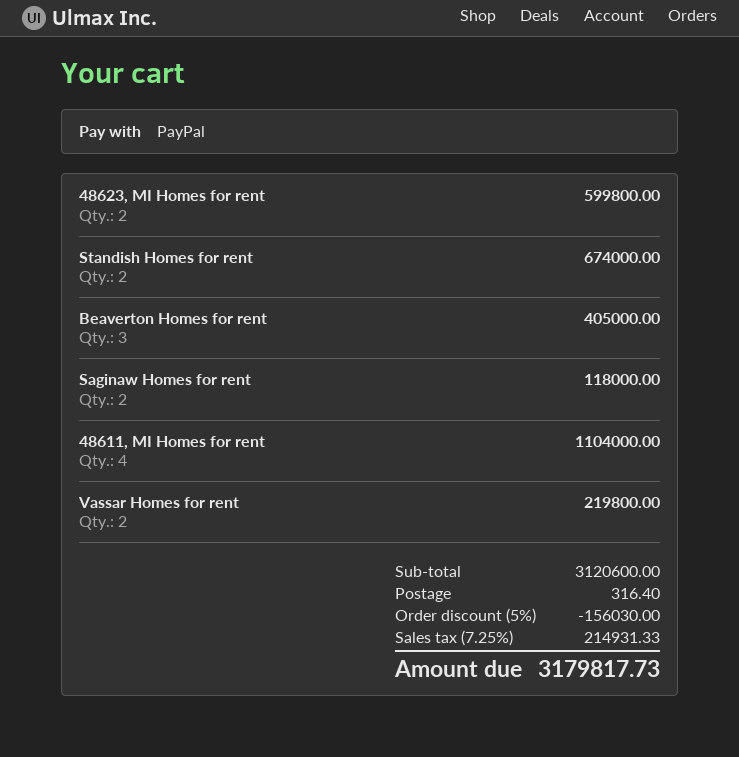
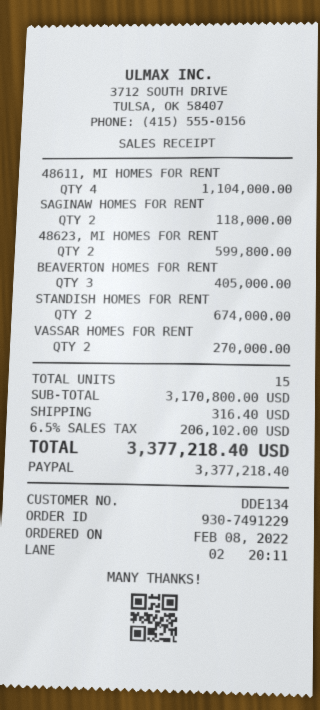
Vassar Homes for rent: 2 for 219800.00 -> 2 for 270000.00
subtotal: 3120600.00 -> 3170800.00
discount: 5% = 156030.00 -> none
tax: 7.25% = 214931.33 -> 6.5% = 206102.00
total: 3179817.73 -> 3377218.40

